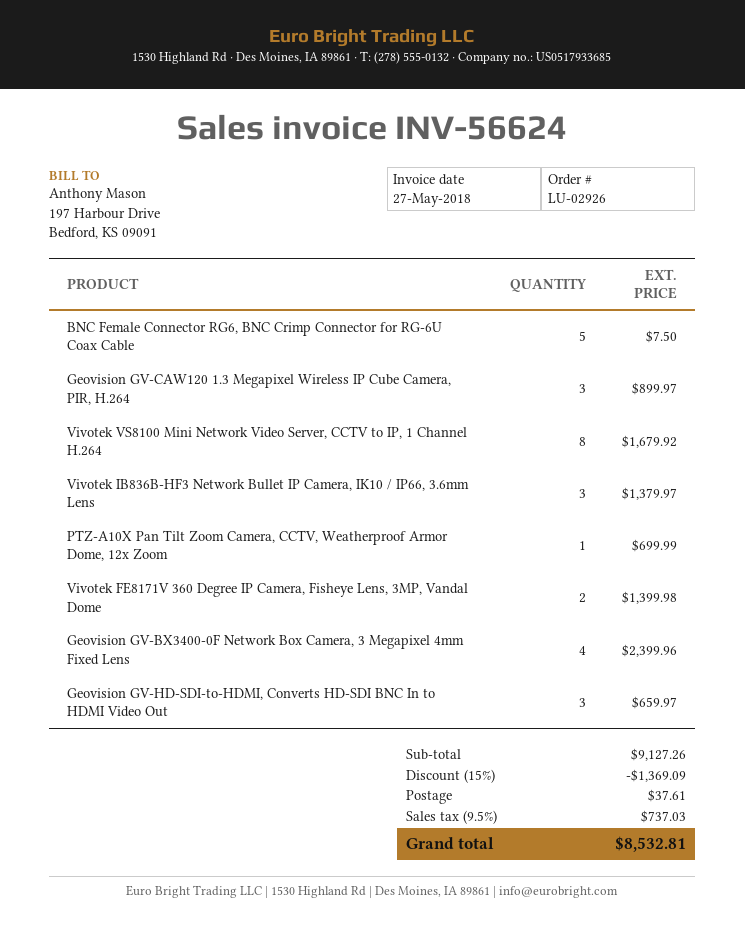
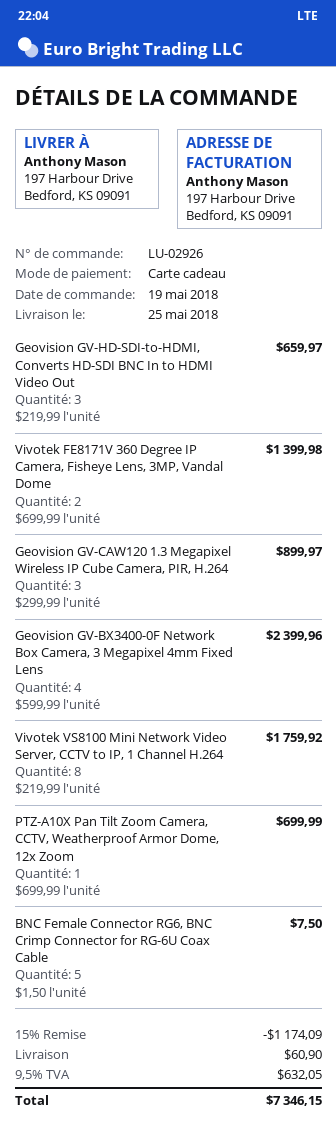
Vivotek VS8100 Mini Network Video Server, CCTV to IP, 1 Channel H.264: 8 for 1679.92 -> 8 for 1759.92
Vivotek IB836B-HF3 Network Bullet IP Camera, IK10 / IP66, 3.6mm Lens: 3 for 1379.97 -> none
discount: 15% = 1369.09 -> 15% = 1174.09
shipping: 37.61 -> 60.90
tax: 9.5% = 737.03 -> 9.5% = 632.05
total: 8532.81 -> 7346.15

